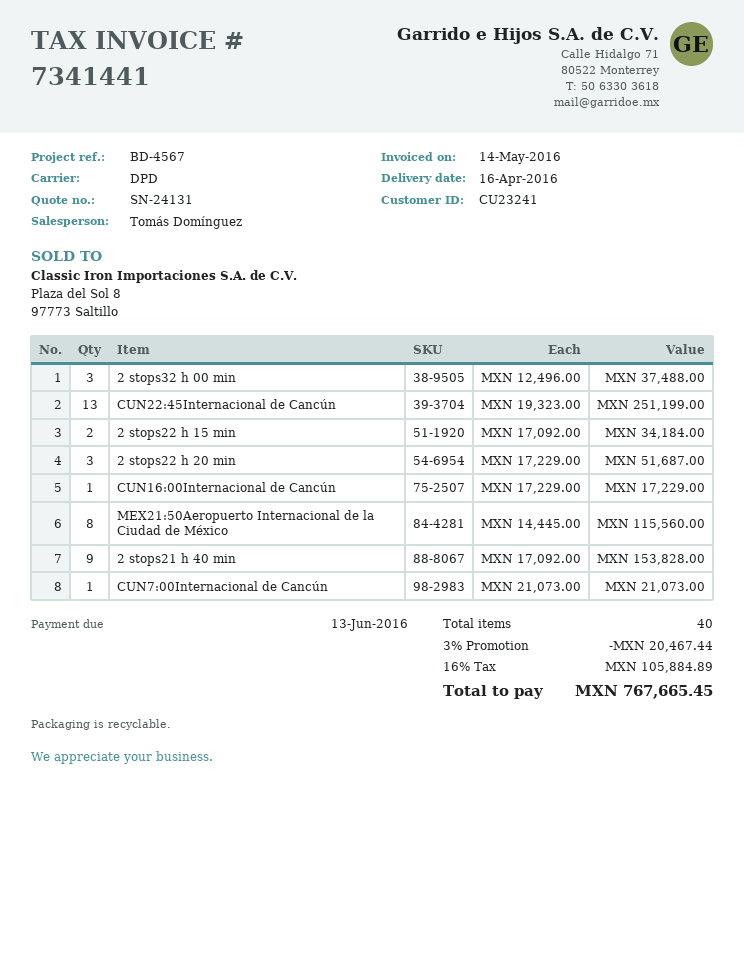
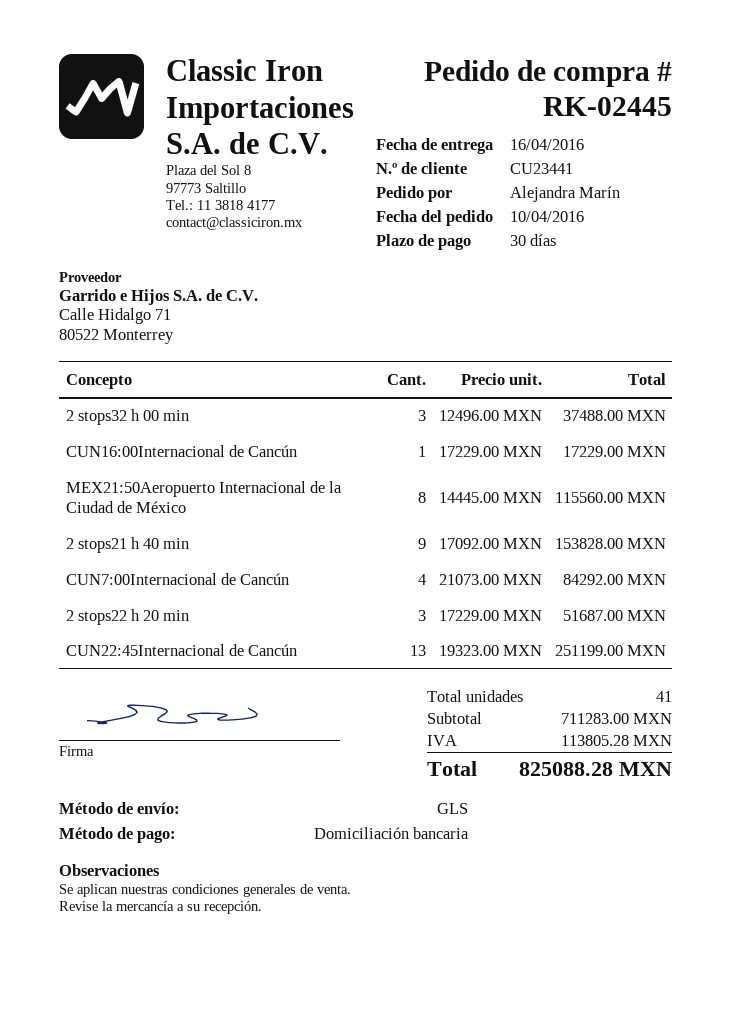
customer number: CU23241 -> CU23441
shipping method: DPD -> GLS
2 stops22 h 15 min: 2 x 17092.00 = 34184.00 -> none
CUN7:00Internacional de Cancún: 1 x 21073.00 = 21073.00 -> 4 x 21073.00 = 84292.00
total quantity: 40 -> 41
discount: 3% = 20467.44 -> none
tax: 105884.89 -> 113805.28
total: 767665.45 -> 825088.28

